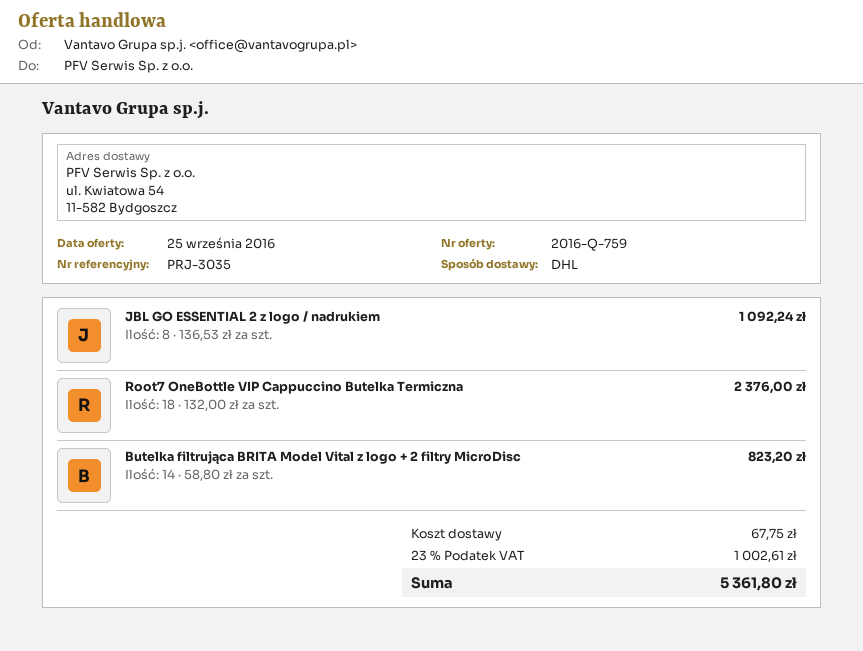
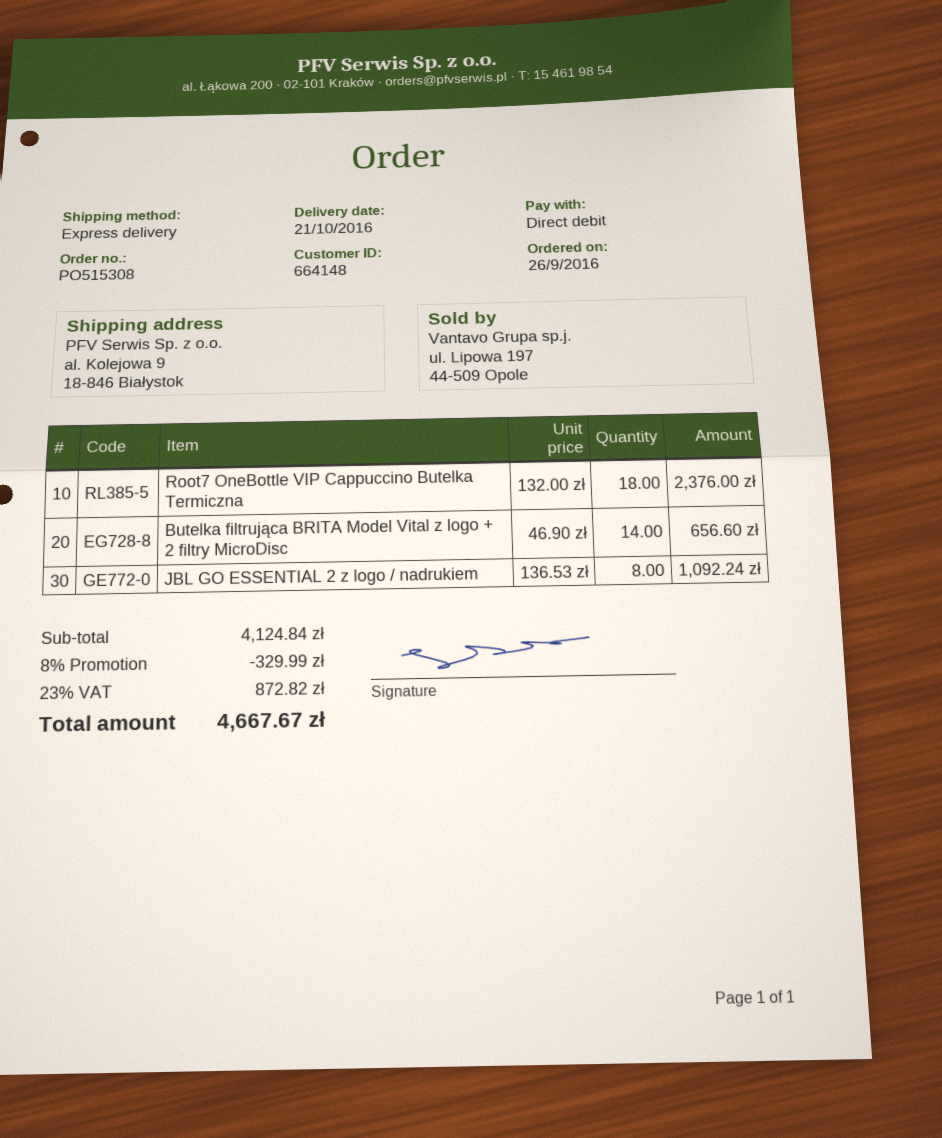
shipping method: DHL -> express
ship to: ul. Kwiatowa 54, 11-582 Bydgoszcz -> al. Kolejowa 9, 18-846 Białystok
Butelka filtrująca BRITA Model Vital z logo + 2 filtry MicroDisc: 14 x 58.80 = 823.20 -> 14 x 46.90 = 656.60
discount: none -> 8% = 329.99
shipping: 67.75 -> none
tax: 23% = 1002.61 -> 23% = 872.82
total: 5361.80 -> 4667.67

